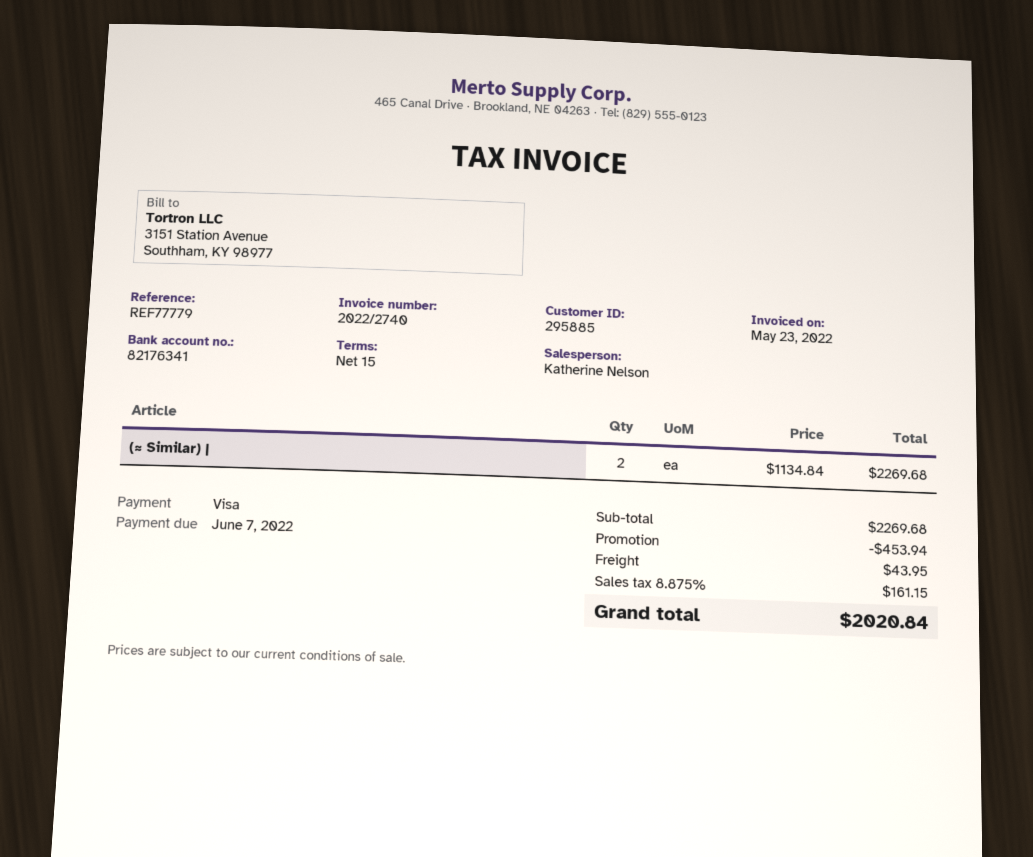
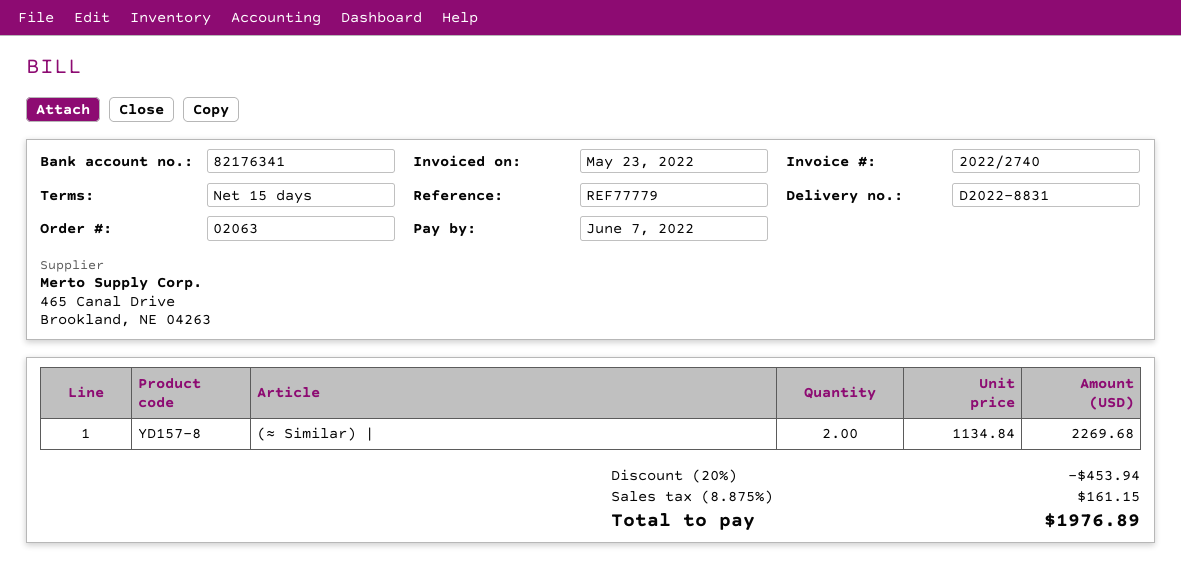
shipping: 43.95 -> none
total: 2020.84 -> 1976.89

